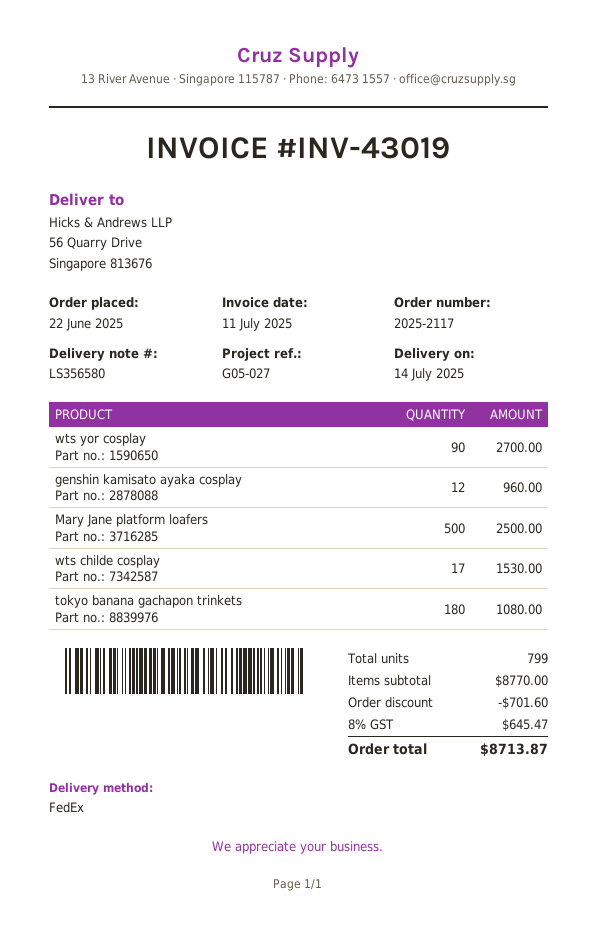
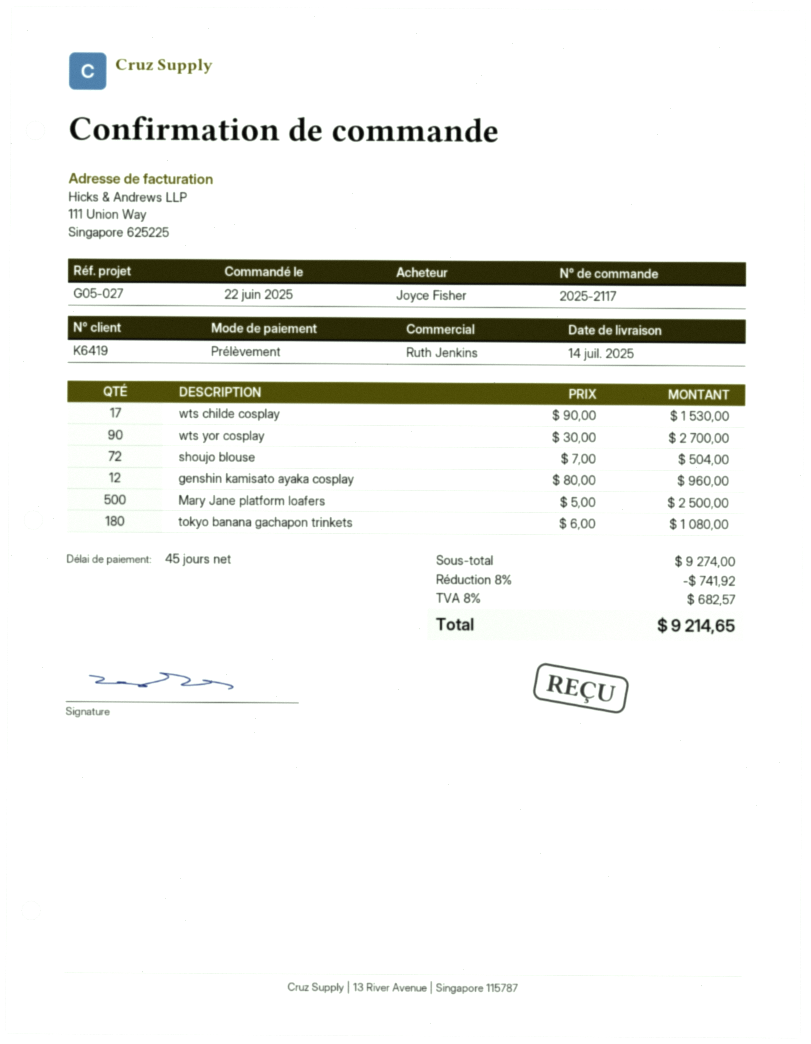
shoujo blouse: none -> 72 for 504.00
subtotal: 8770.00 -> 9274.00
discount: 701.60 -> 741.92
tax: 8% = 645.47 -> 8% = 682.57
total: 8713.87 -> 9214.65

